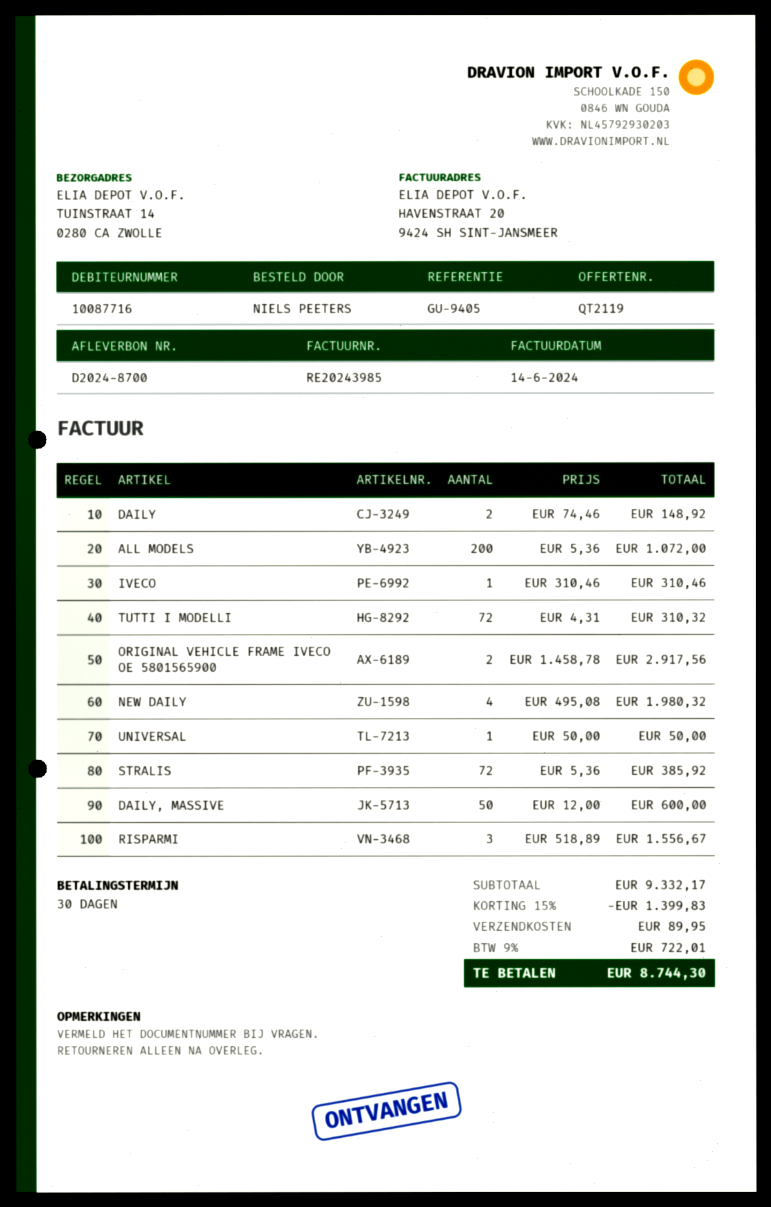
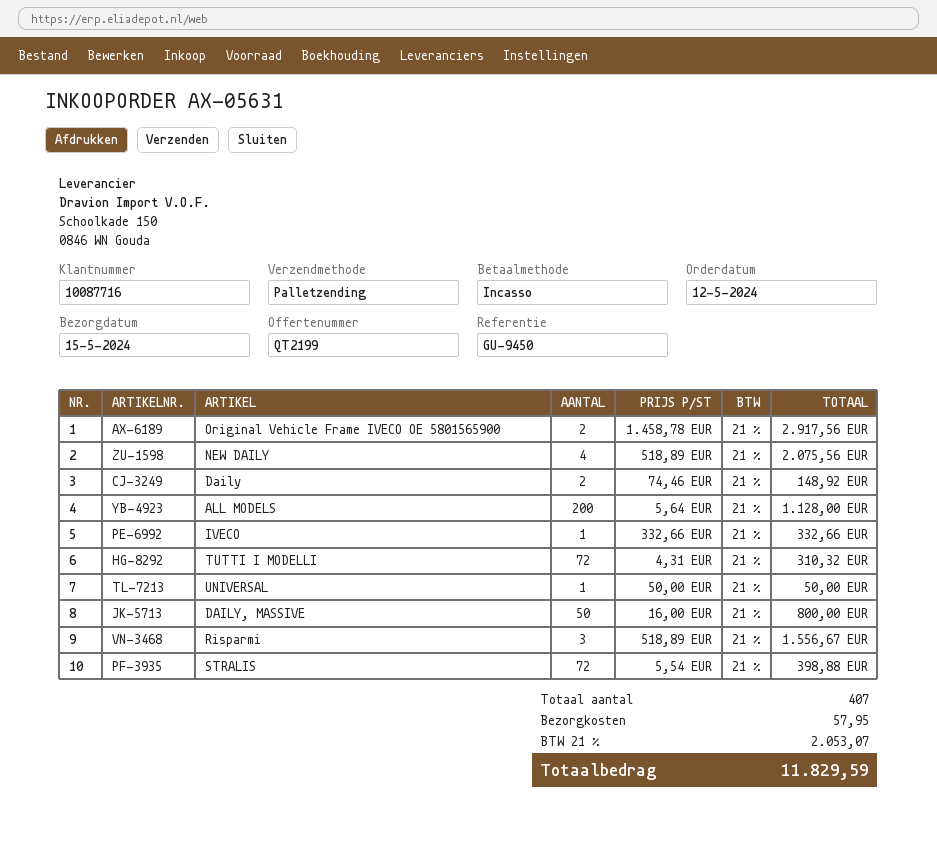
quote number: QT2119 -> QT2199
reference: GU-9405 -> GU-9450
ALL MODELS: 200 x 5.36 = 1072.00 -> 200 x 5.64 = 1128.00
IVECO: 1 x 310.46 = 310.46 -> 1 x 332.66 = 332.66
NEW DAILY: 4 x 495.08 = 1980.32 -> 4 x 518.89 = 2075.56
STRALIS: 72 x 5.36 = 385.92 -> 72 x 5.54 = 398.88
DAILY, MASSIVE: 50 x 12.00 = 600.00 -> 50 x 16.00 = 800.00
discount: 15% = 1399.83 -> none
shipping: 89.95 -> 57.95
tax: 9% = 722.01 -> 21% = 2053.07
total: 8744.30 -> 11829.59

